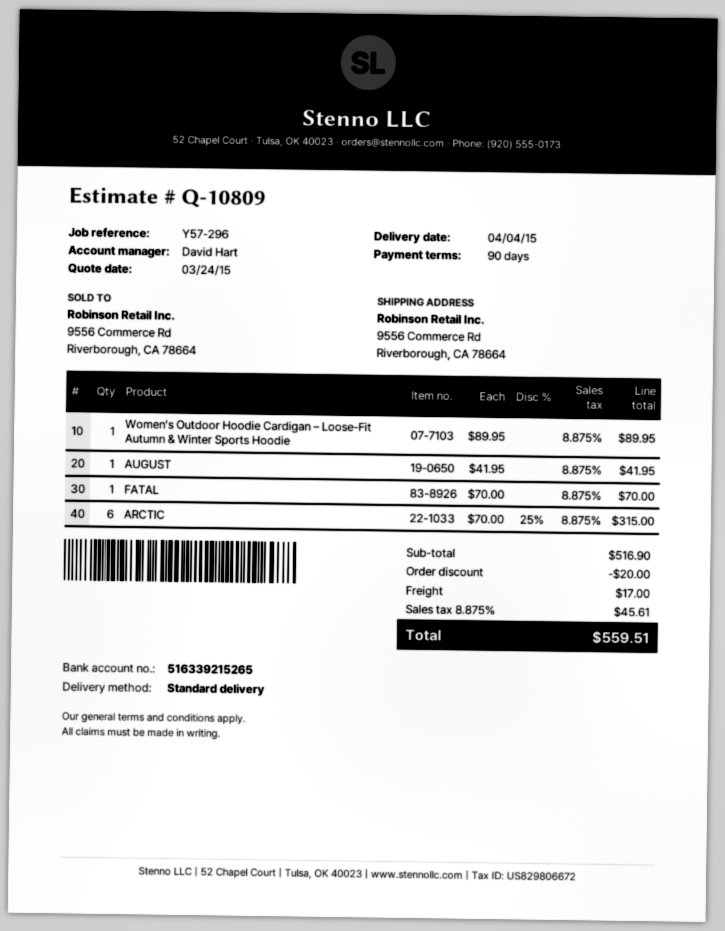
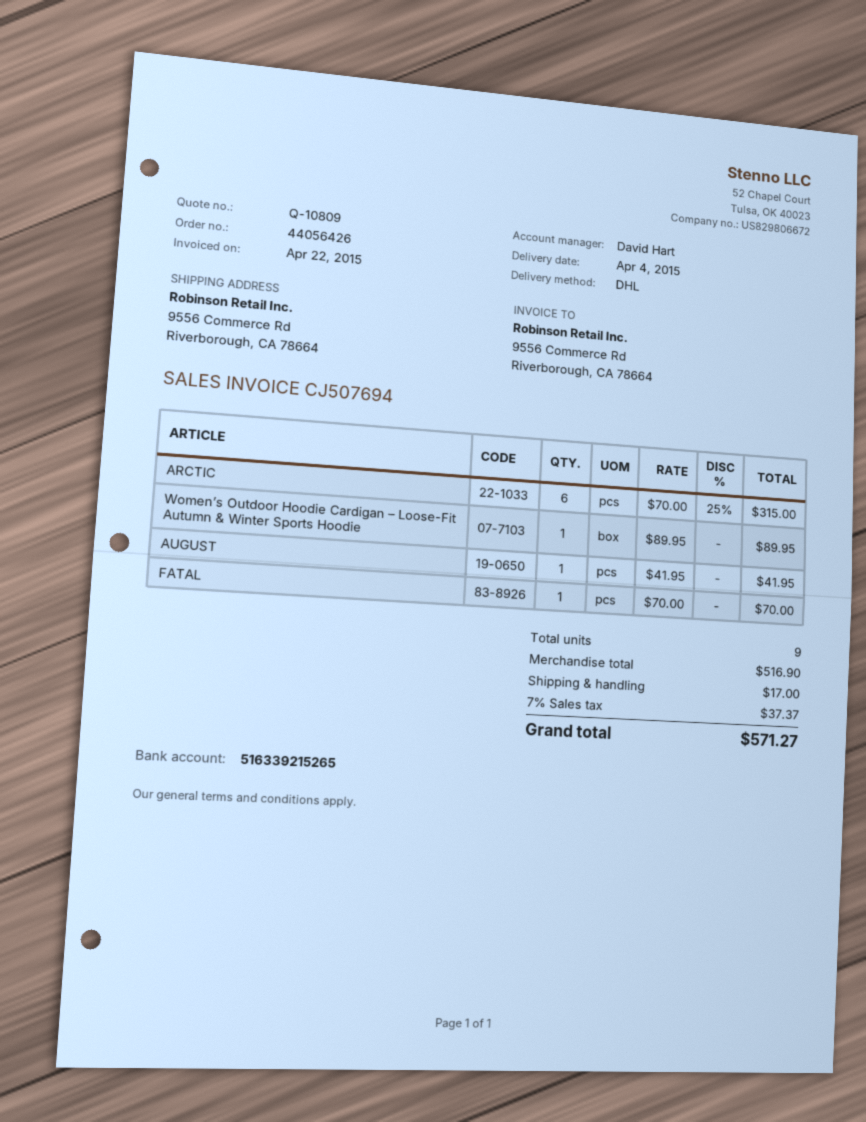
shipping method: standard -> DHL
discount: 20.00 -> none
tax: 8.875% = 45.61 -> 7% = 37.37
total: 559.51 -> 571.27

